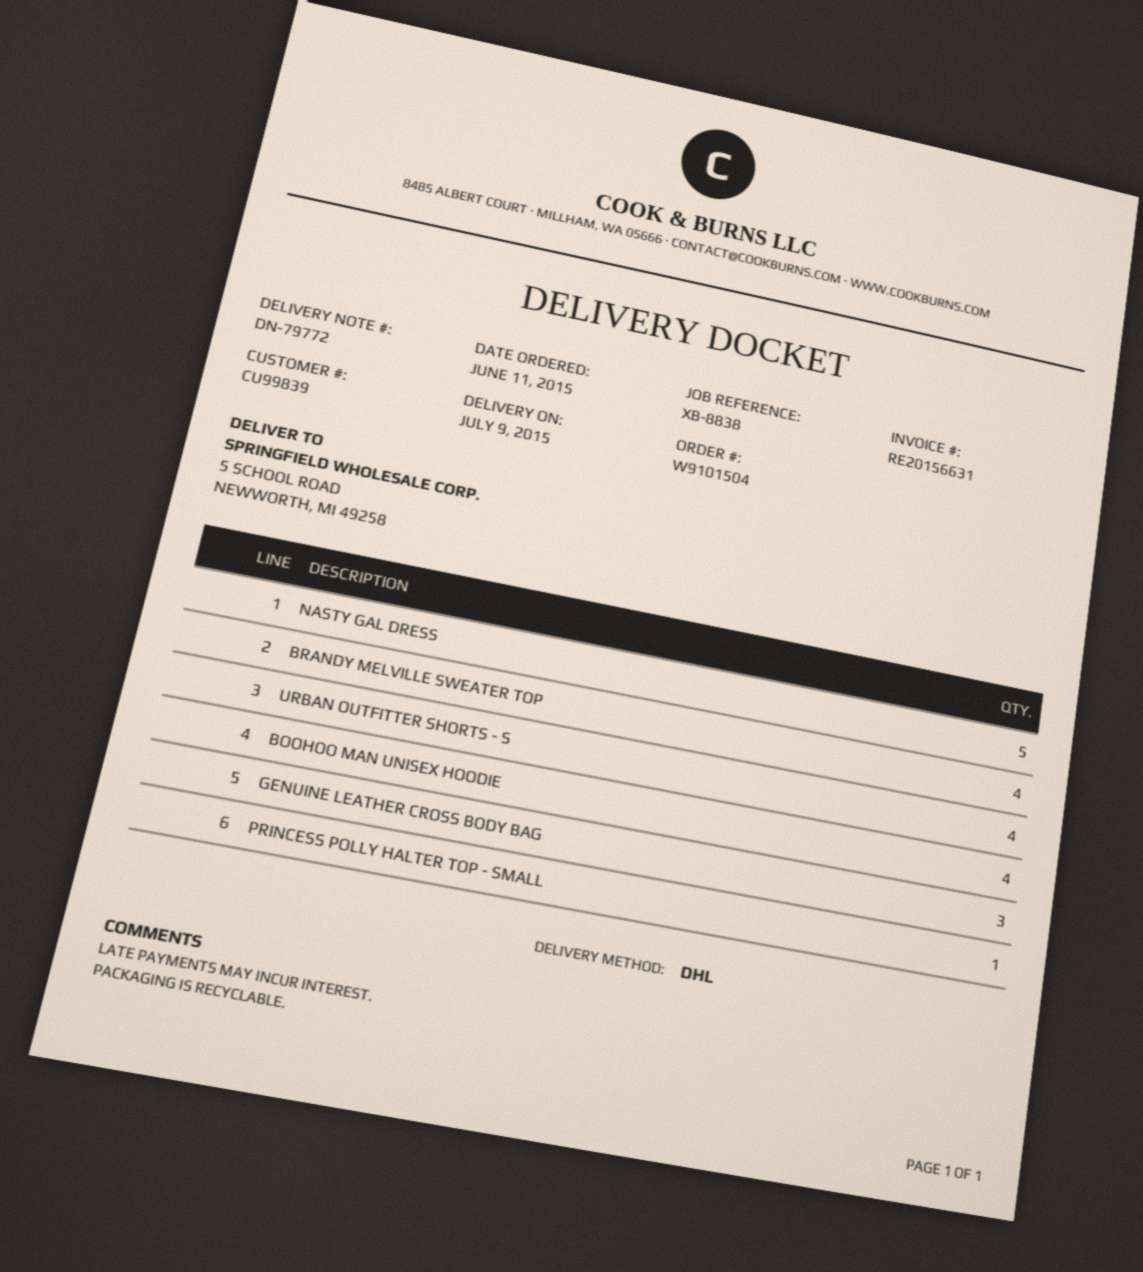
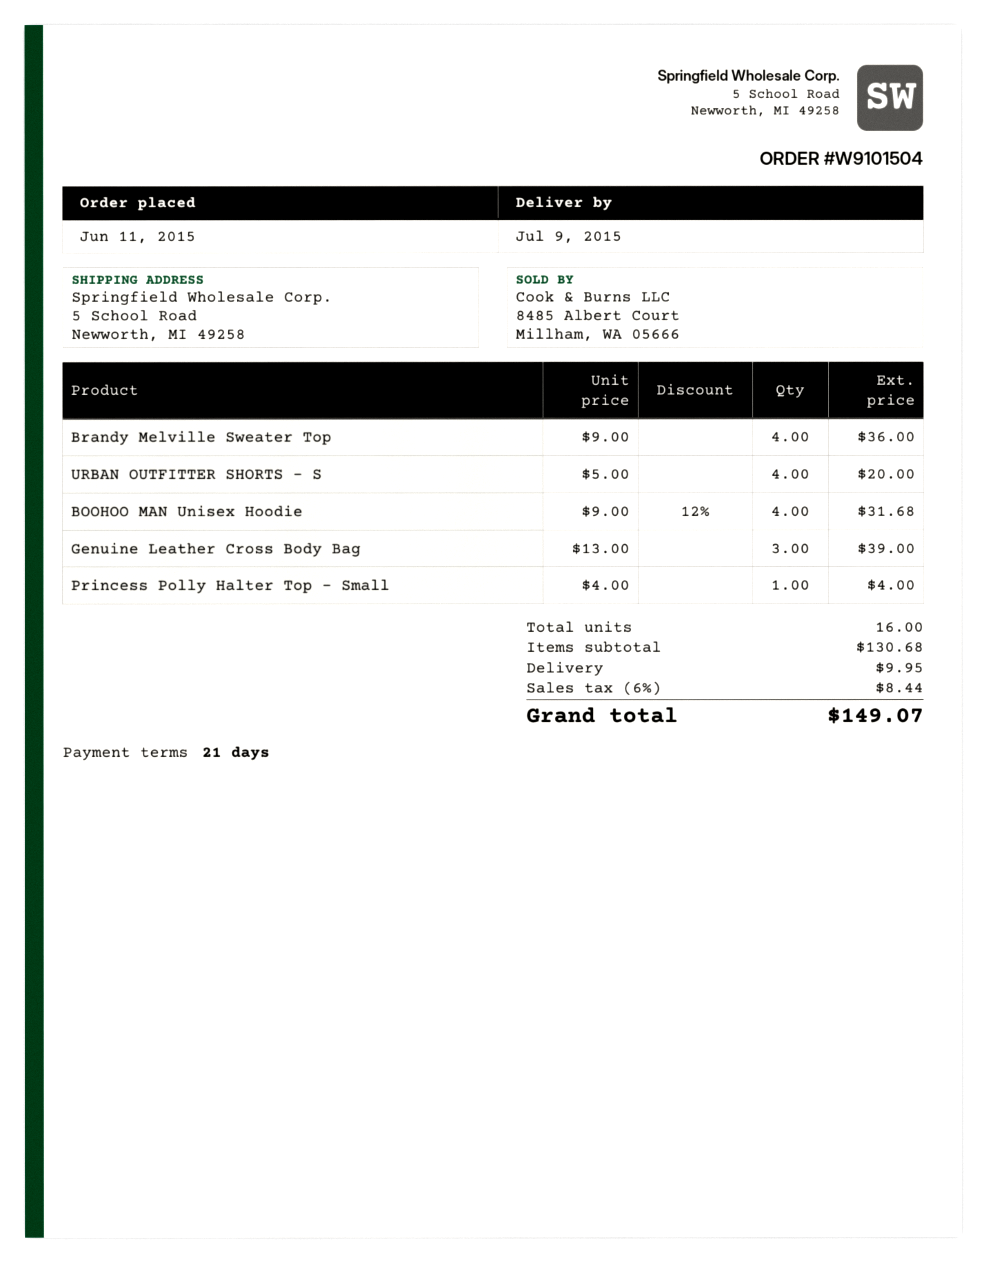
NASTY GAL DRESS: 5 -> none

